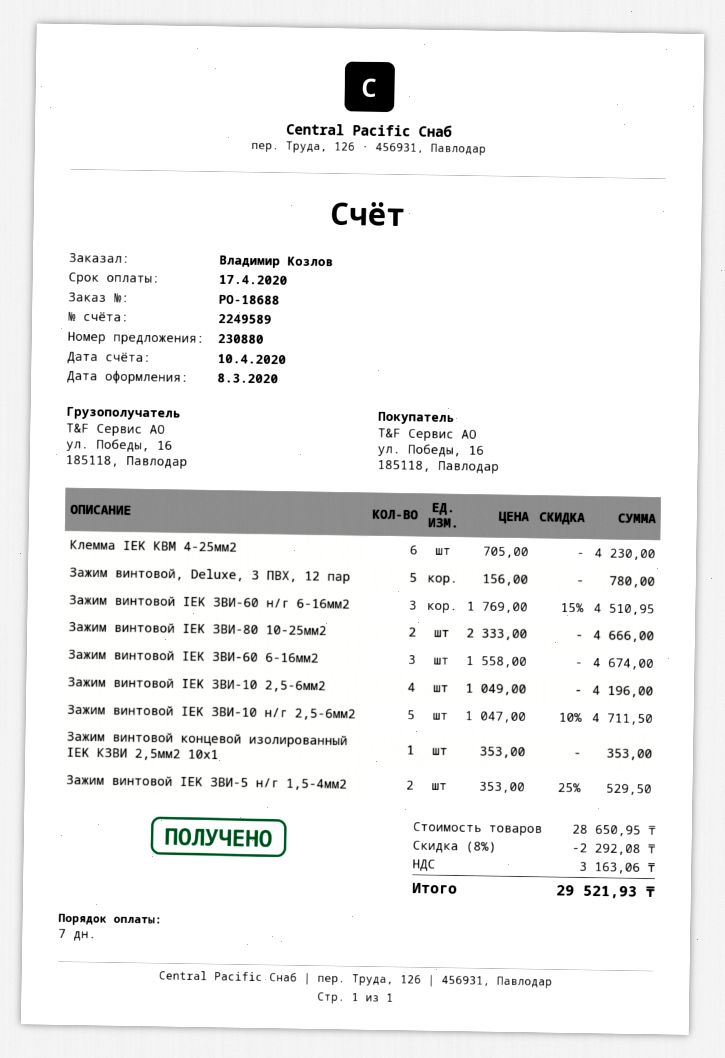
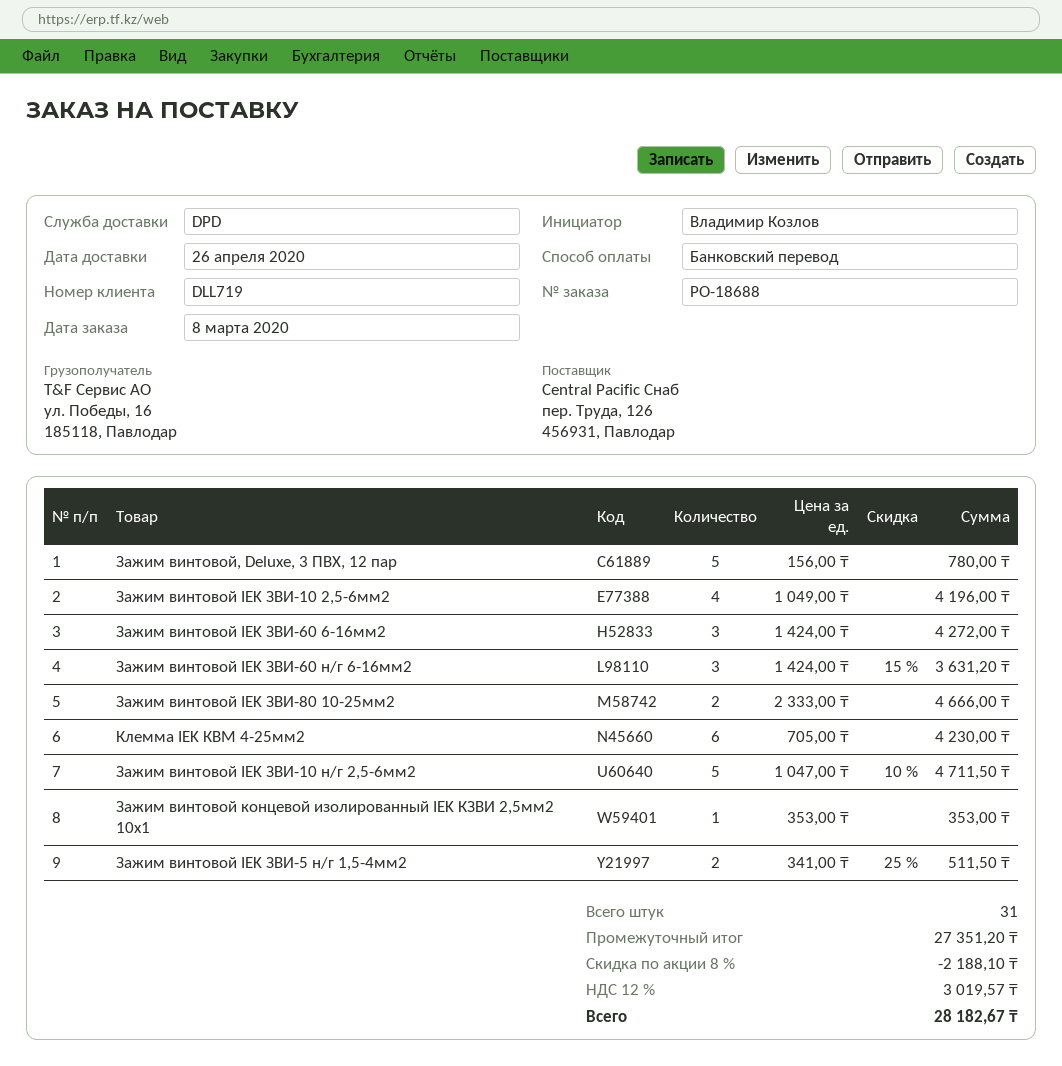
Зажим винтовой IEK ЗВИ-60 н/г 6-16мм2: 3 x 1769.00 - 15% = 4510.95 -> 3 x 1424.00 - 15% = 3631.20
Зажим винтовой IEK ЗВИ-60 6-16мм2: 3 x 1558.00 = 4674.00 -> 3 x 1424.00 = 4272.00
Зажим винтовой IEK ЗВИ-5 н/г 1,5-4мм2: 2 x 353.00 - 25% = 529.50 -> 2 x 341.00 - 25% = 511.50
subtotal: 28650.95 -> 27351.20
discount: 8% = 2292.08 -> 8% = 2188.10
tax: 3163.06 -> 3019.57
total: 29521.93 -> 28182.67

